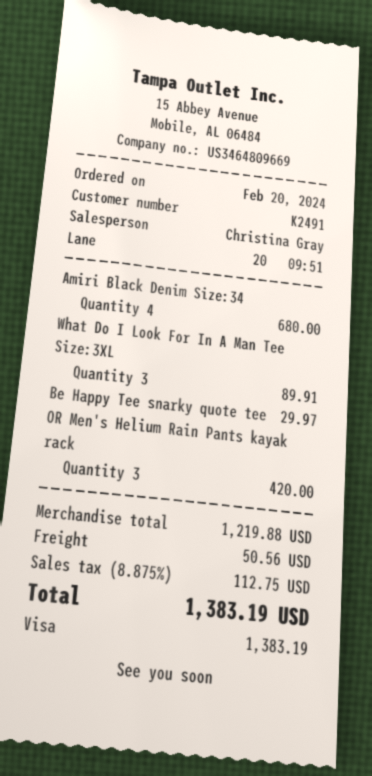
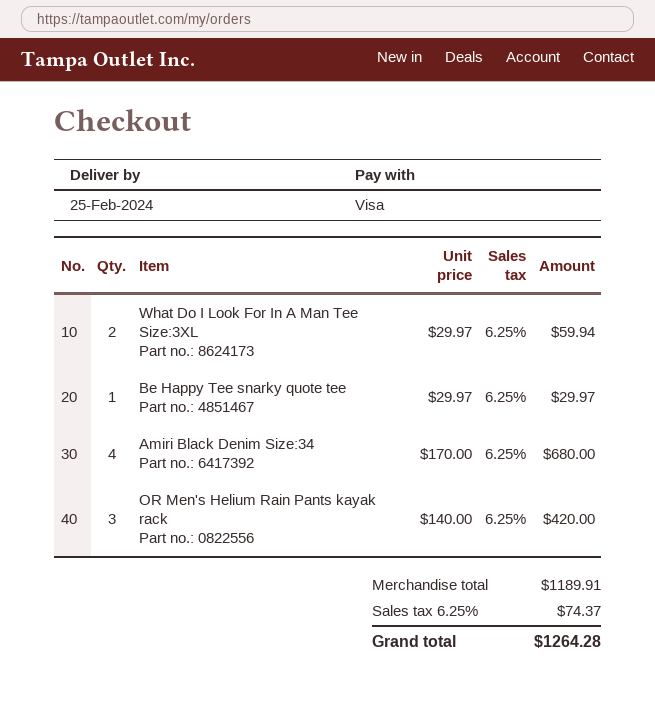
What Do I Look For In A Man Tee Size:3XL: 3 for 89.91 -> 2 for 59.94
subtotal: 1219.88 -> 1189.91
shipping: 50.56 -> none
tax: 8.875% = 112.75 -> 6.25% = 74.37
total: 1383.19 -> 1264.28

